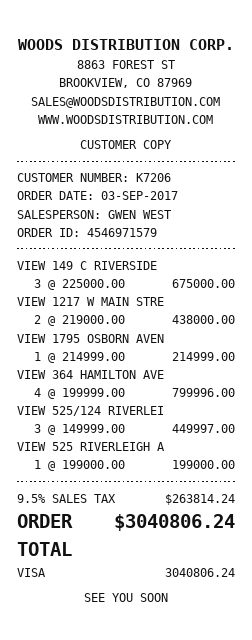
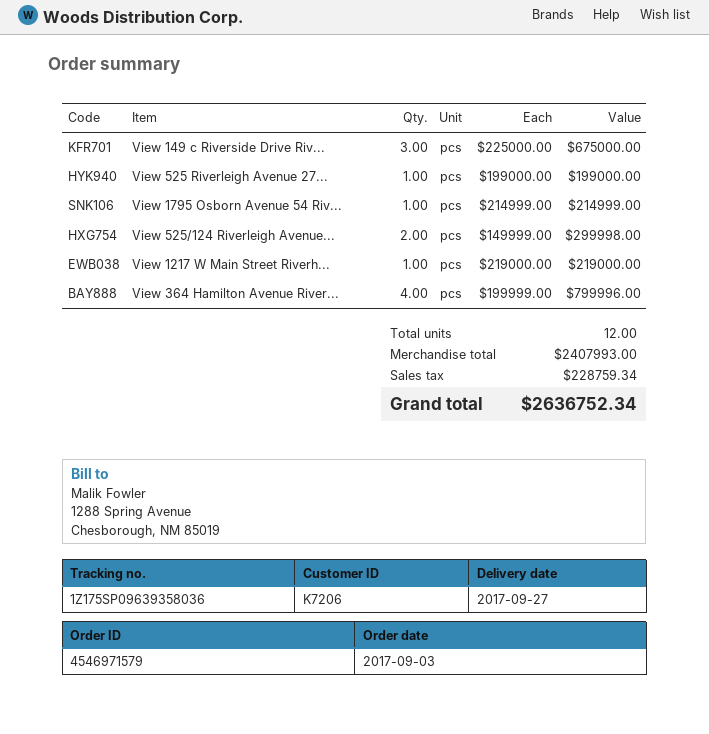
VIEW 1217 W MAIN STRE: 2 x 219000.00 = 438000.00 -> 1 x 219000.00 = 219000.00
VIEW 525/124 RIVERLEI: 3 x 149999.00 = 449997.00 -> 2 x 149999.00 = 299998.00
tax: 263814.24 -> 228759.34
total: 3040806.24 -> 2636752.34

